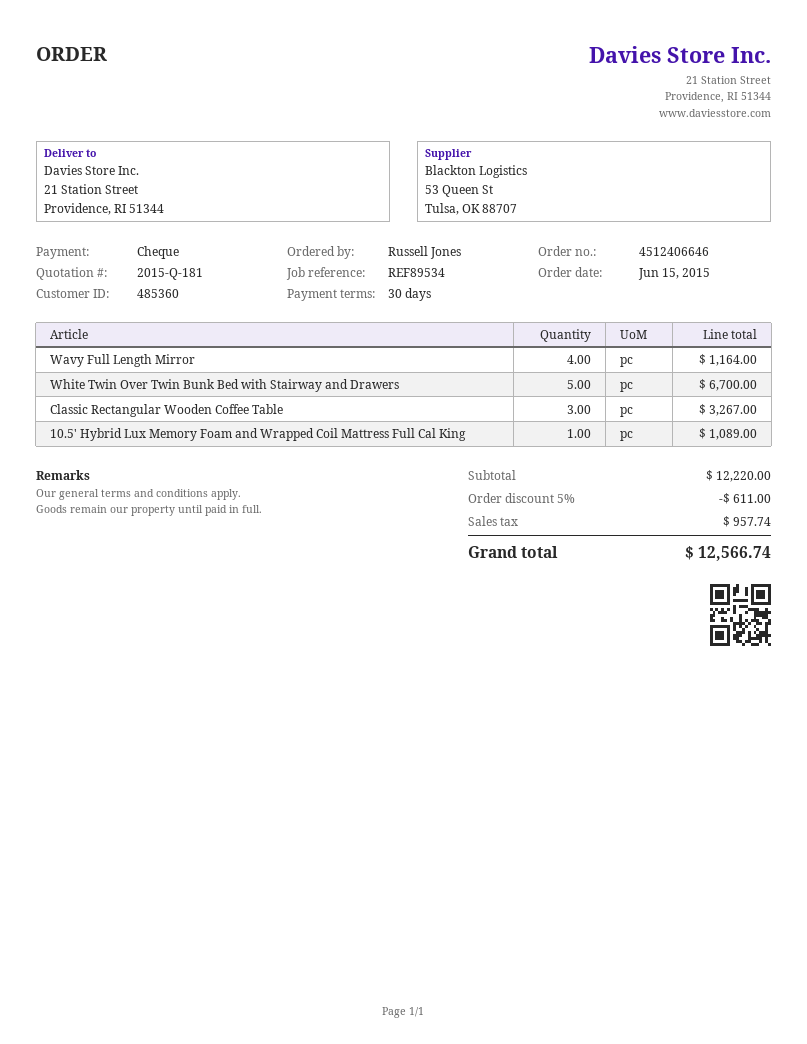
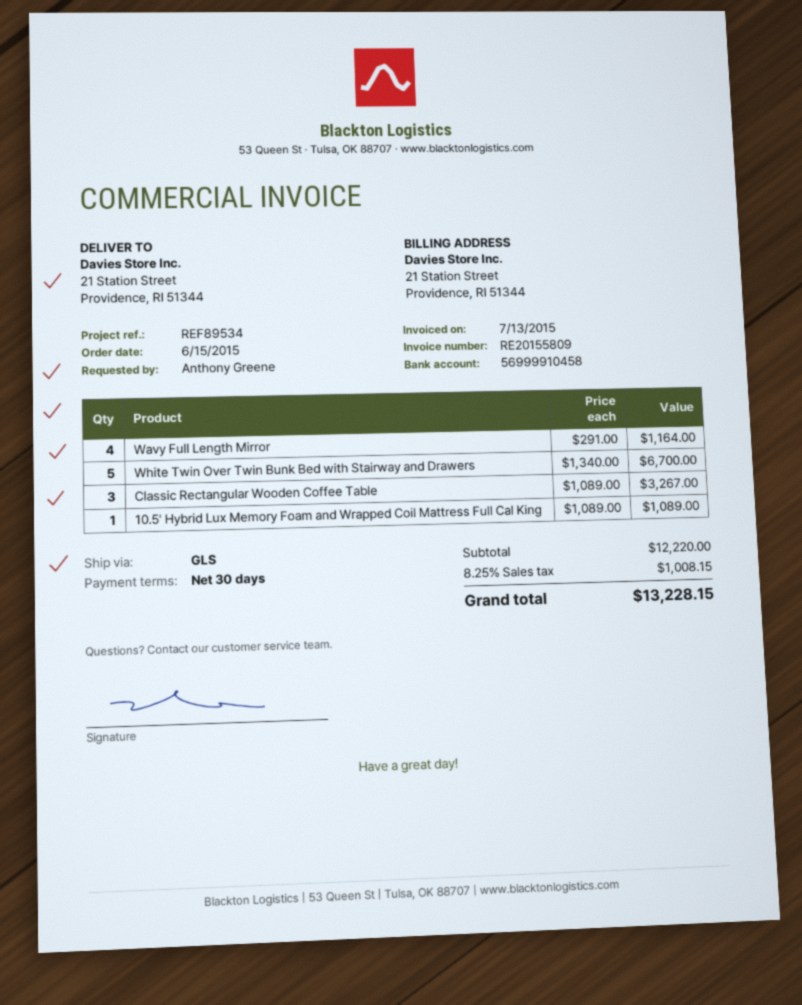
ordered by: Russell Jones -> Anthony Greene
discount: 5% = 611.00 -> none
tax: 957.74 -> 1008.15
total: 12566.74 -> 13228.15

